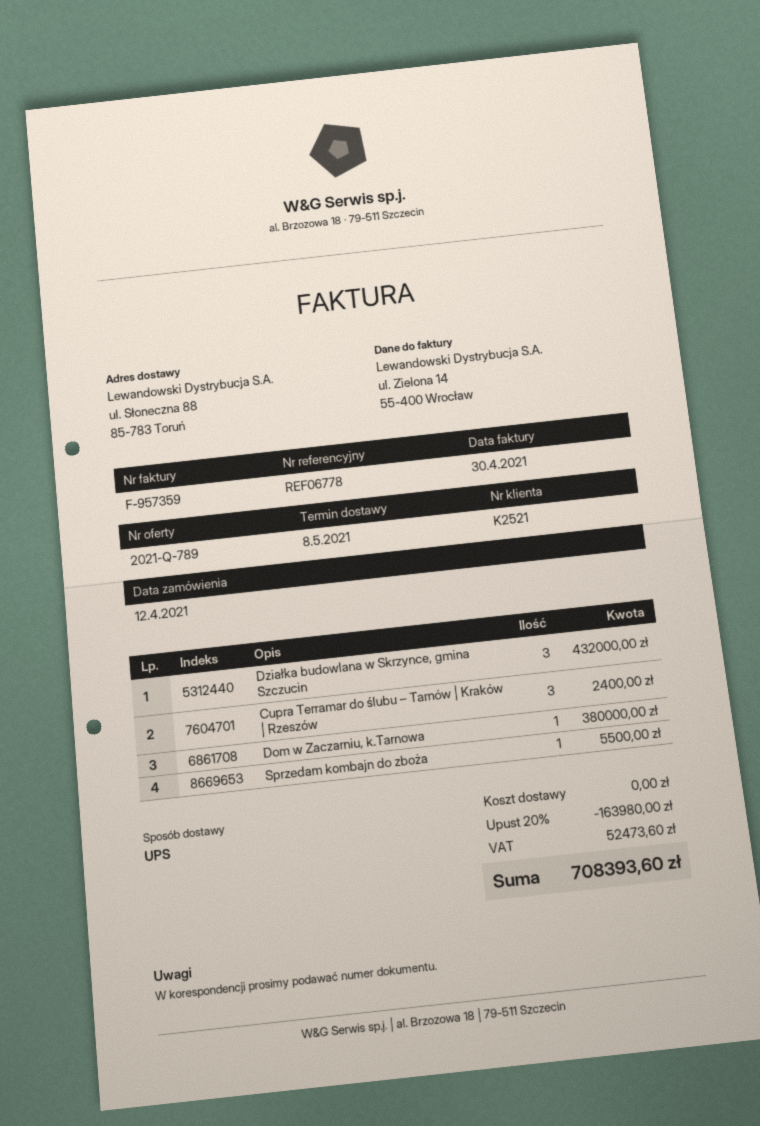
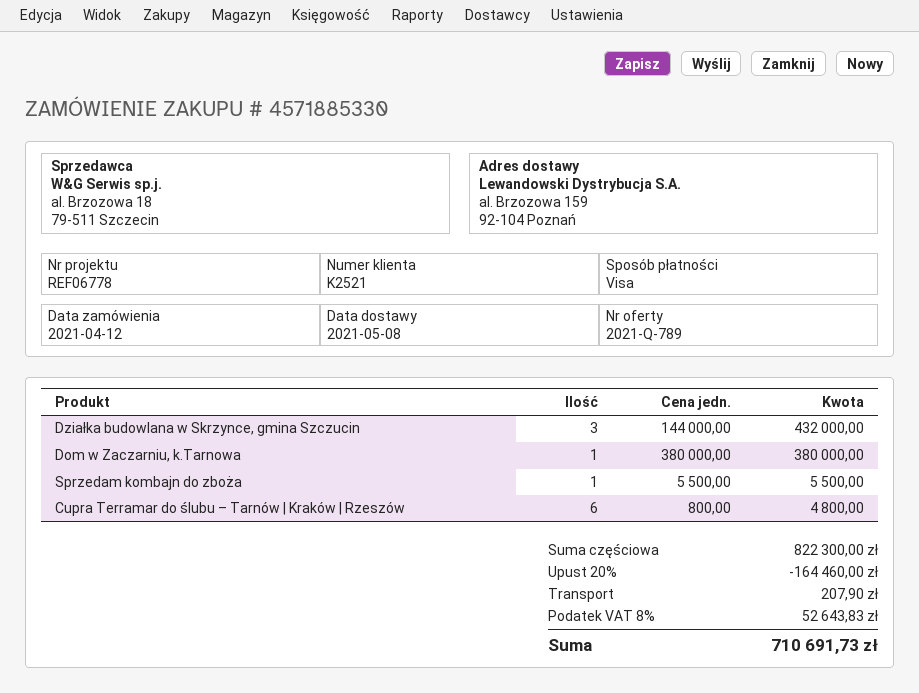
ship to: ul. Słoneczna 88, 85-783 Toruń -> al. Brzozowa 159, 92-104 Poznań
Cupra Terramar do ślubu – Tarnów | Kraków | Rzeszów: 3 for 2400.00 -> 6 for 4800.00
discount: 20% = 163980.00 -> 20% = 164460.00
shipping: 0.00 -> 207.90
tax: 52473.60 -> 52643.83
total: 708393.60 -> 710691.73

